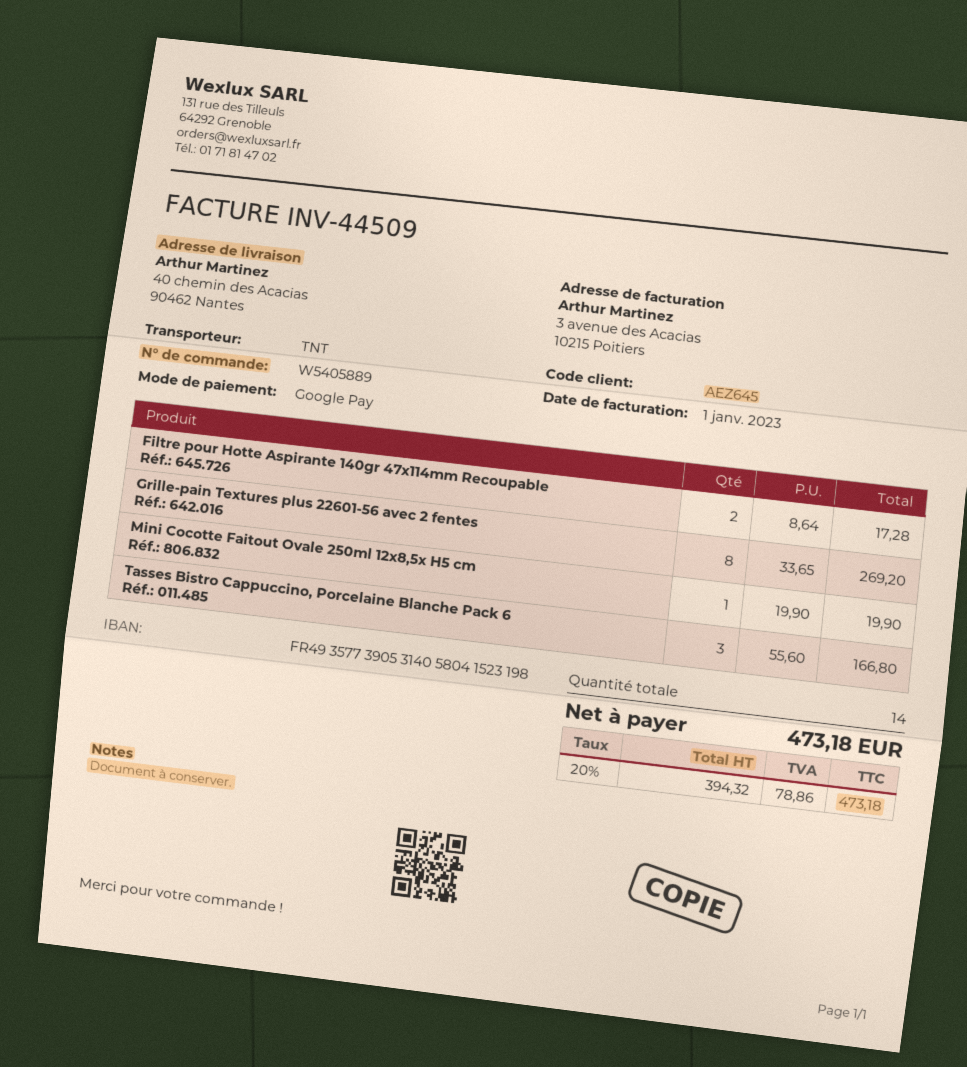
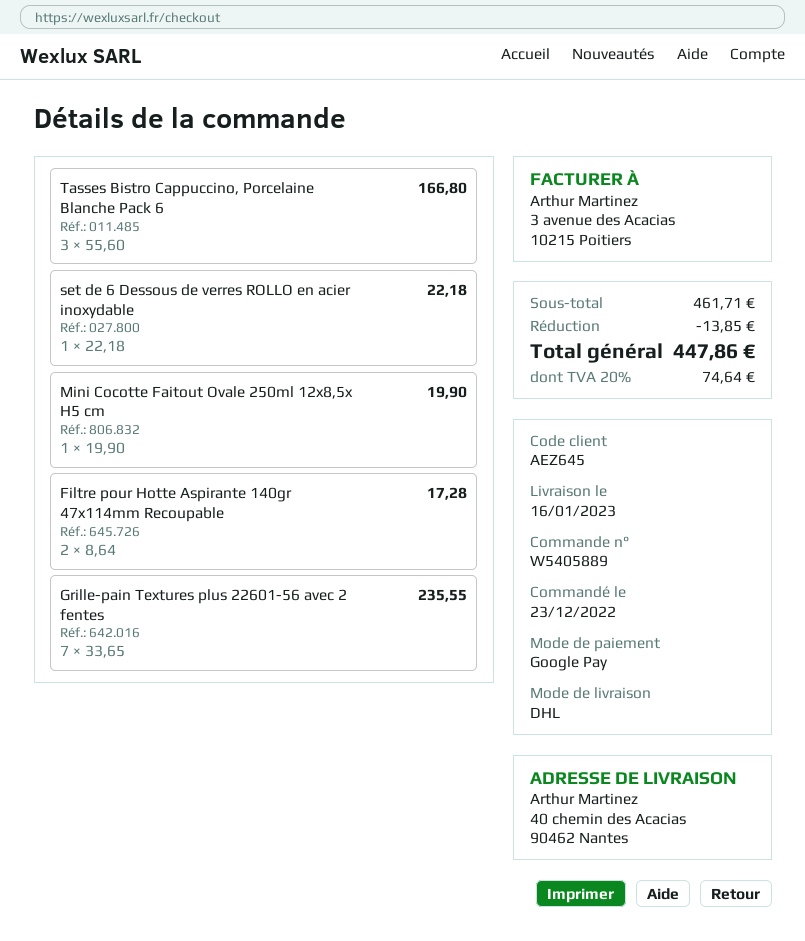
shipping method: TNT -> DHL
Grille-pain Textures plus 22601-56 avec 2 fentes: 8 x 33.65 = 269.20 -> 7 x 33.65 = 235.55
set de 6 Dessous de verres ROLLO en acier inoxydable: none -> 1 x 22.18 = 22.18
discount: none -> 13.85
tax: 20% = 78.86 -> 20% = 74.64
total: 473.18 -> 447.86

